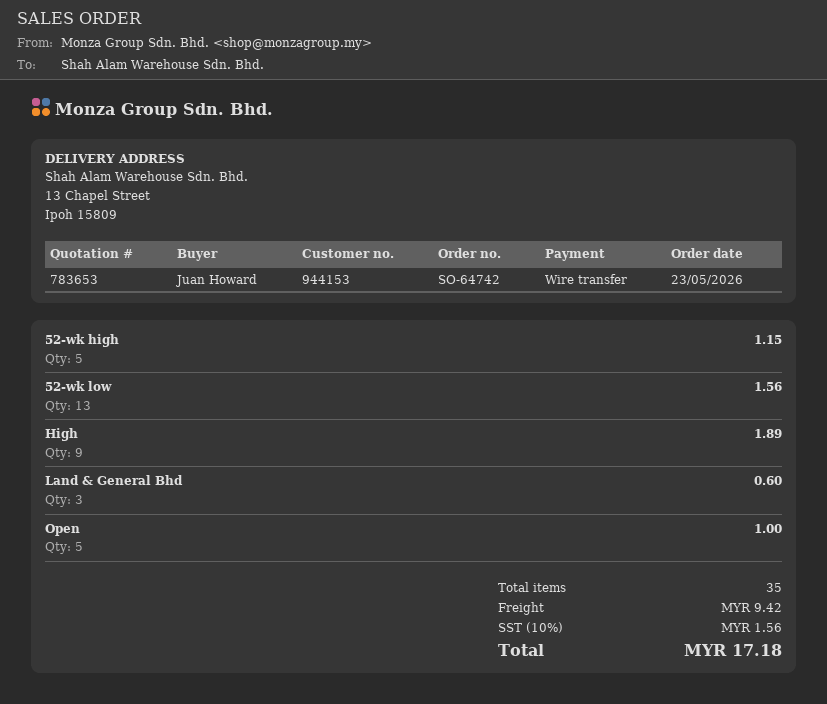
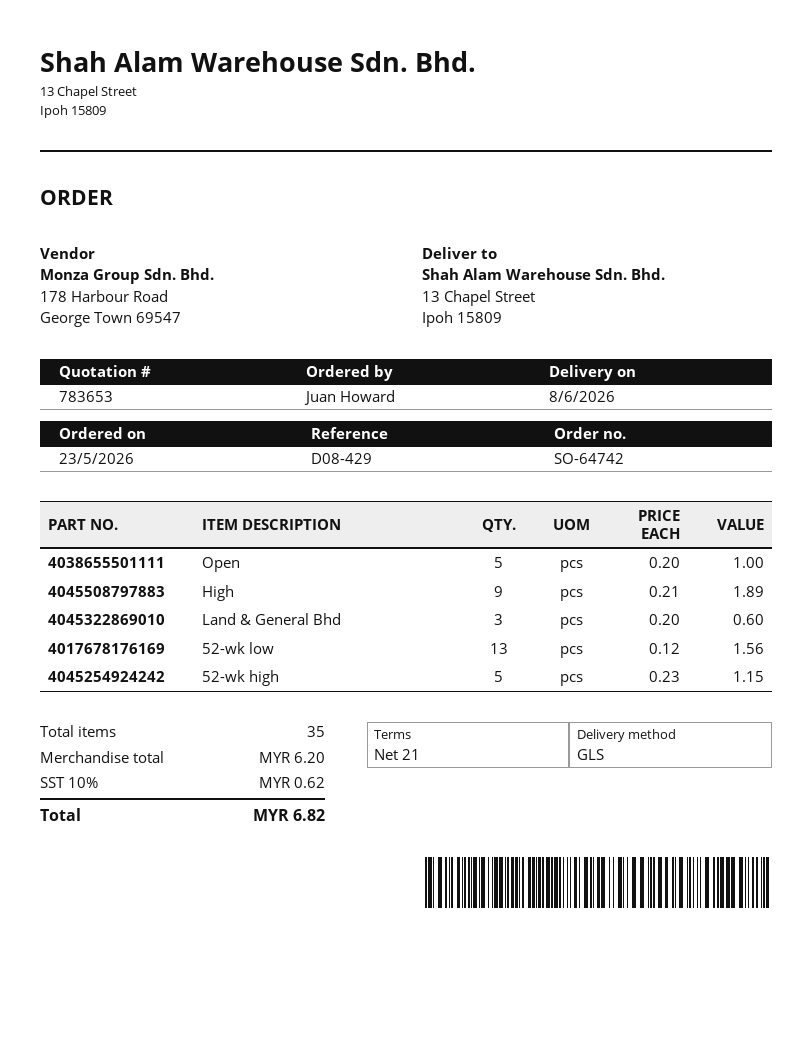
shipping: 9.42 -> none
tax: 10% = 1.56 -> 10% = 0.62
total: 17.18 -> 6.82

